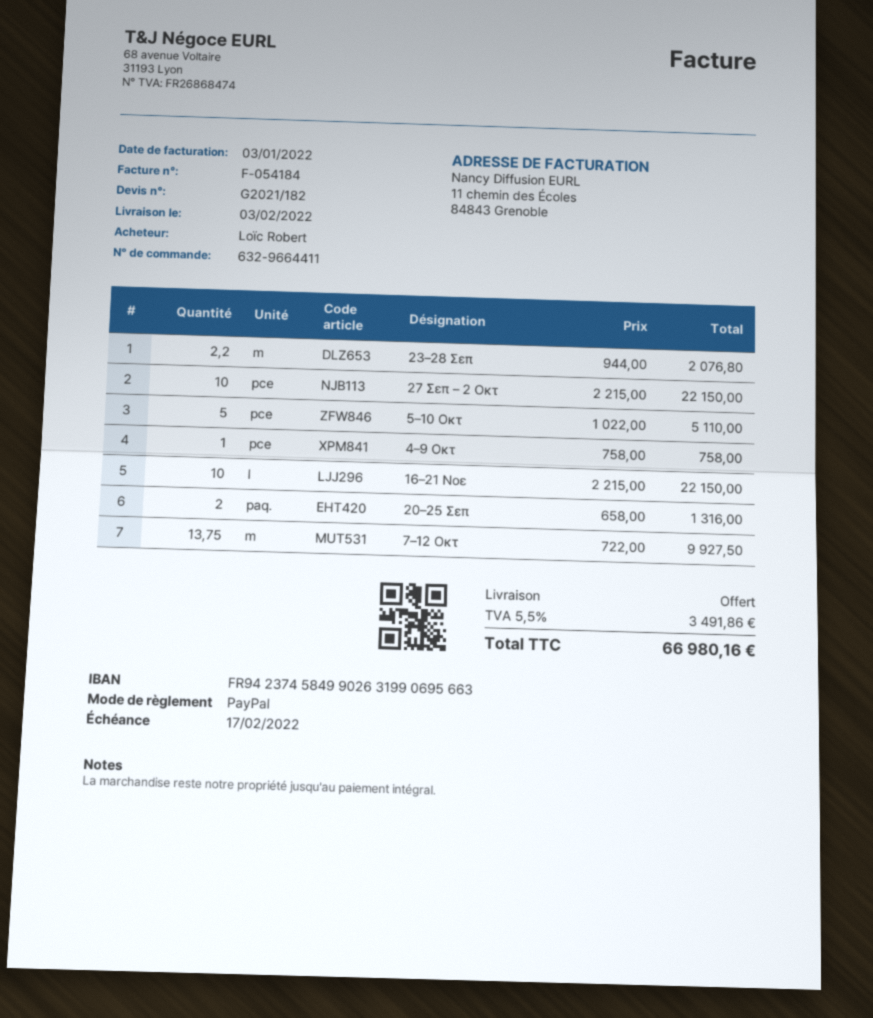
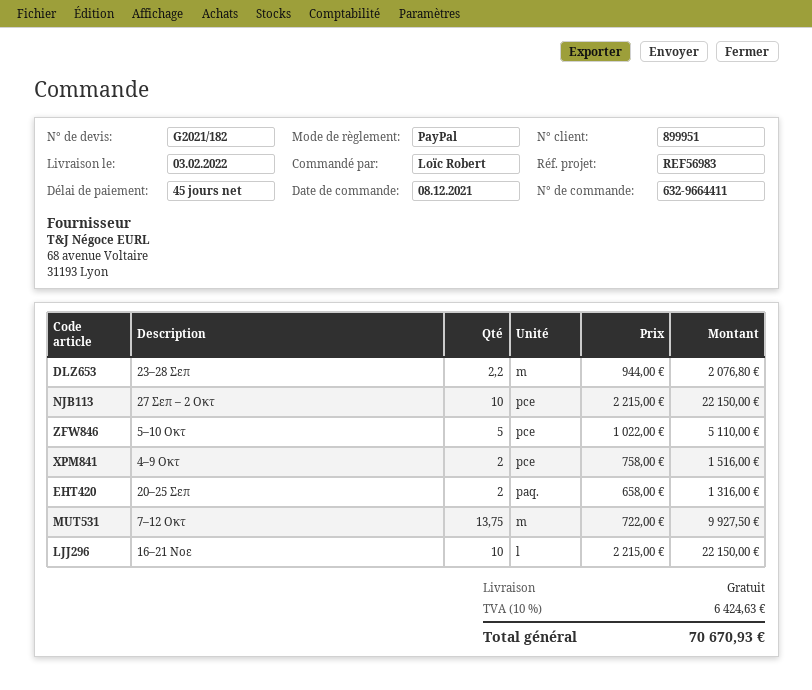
4–9 Οκτ: 1 x 758.00 = 758.00 -> 2 x 758.00 = 1516.00
tax: 5.5% = 3491.86 -> 10% = 6424.63
total: 66980.16 -> 70670.93

